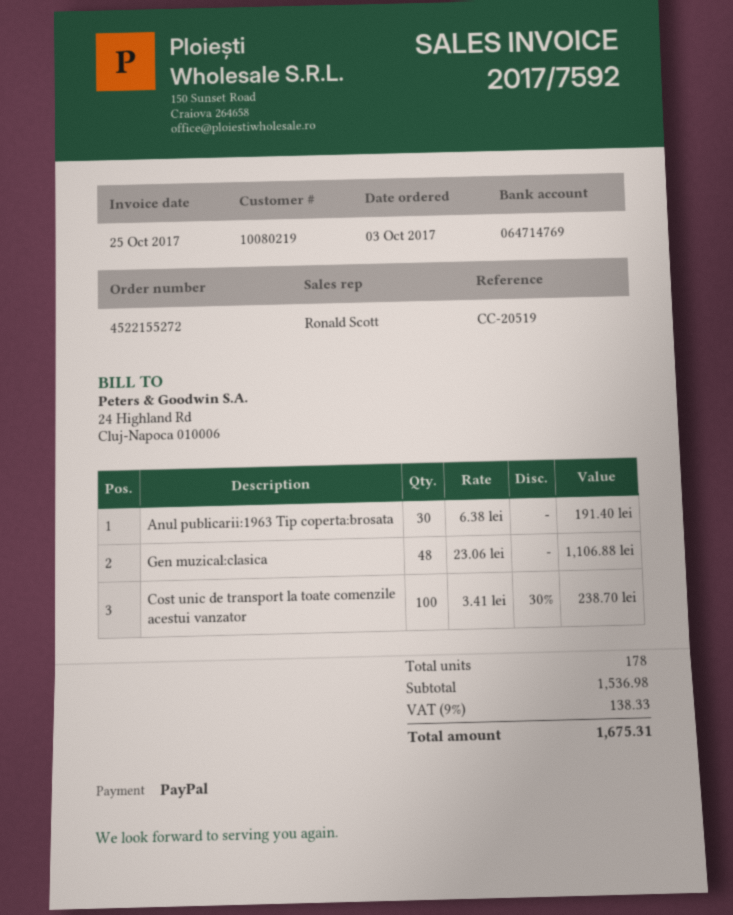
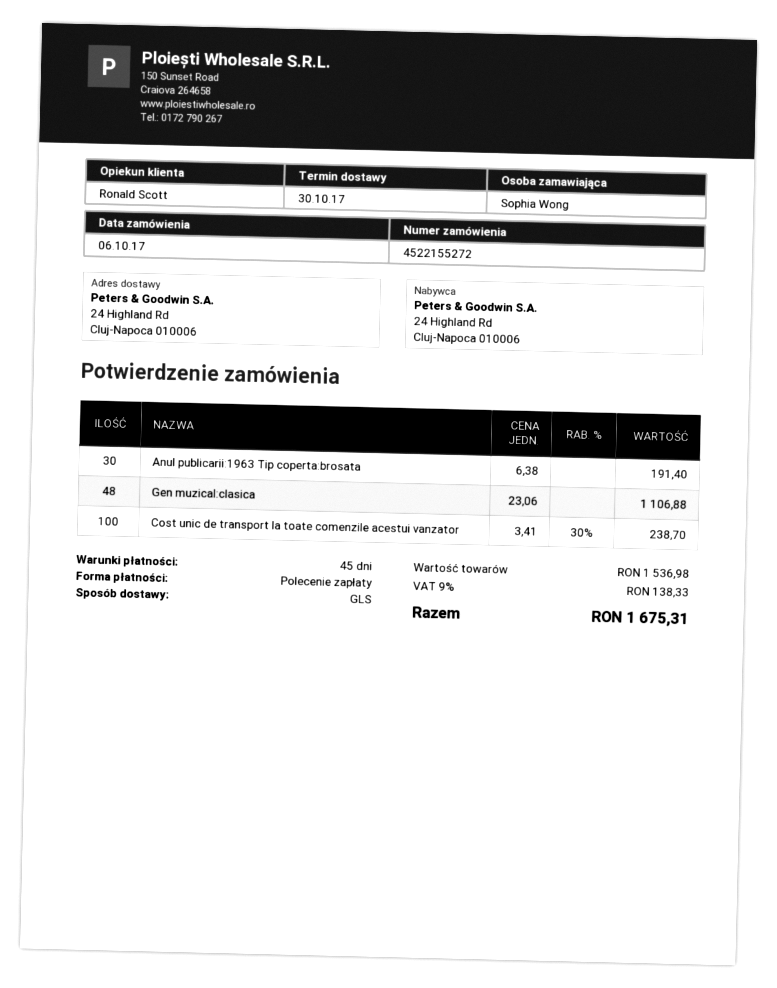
order date: 2017-10-03 -> 2017-10-06
payment method: PayPal -> direct debit

